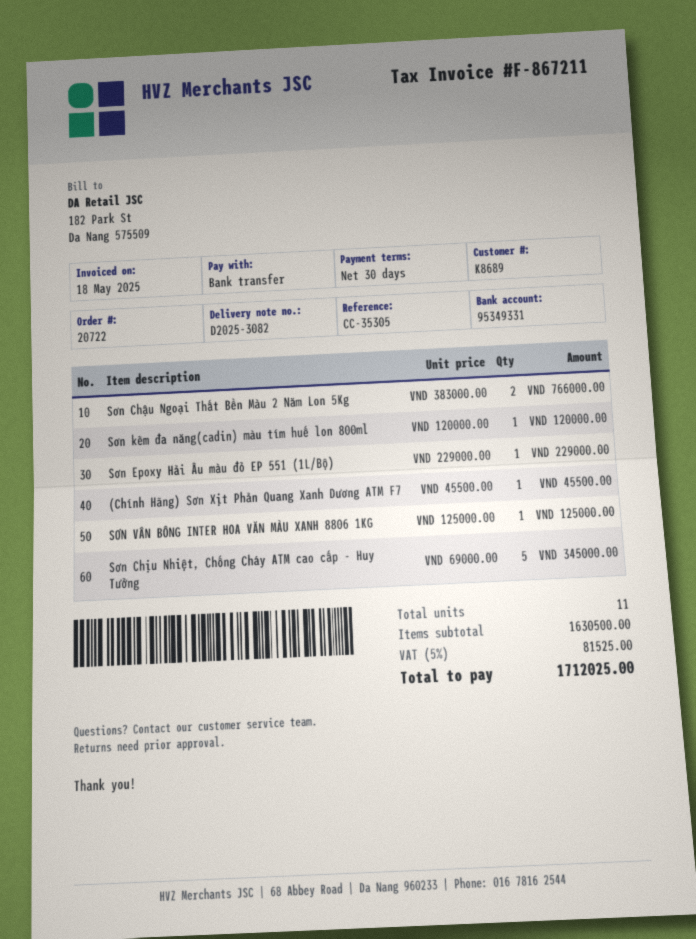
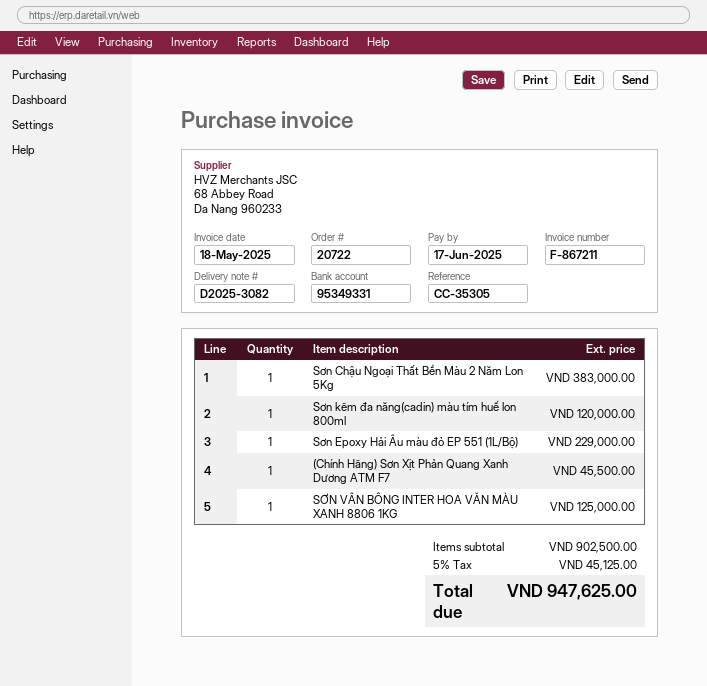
Sơn Chậu Ngoại Thất Bền Màu 2 Năm Lon 5Kg: 2 for 766000.00 -> 1 for 383000.00
Sơn Chịu Nhiệt, Chống Cháy ATM cao cấp - Huy Tưởng: 5 for 345000.00 -> none
subtotal: 1630500.00 -> 902500.00
tax: 5% = 81525.00 -> 5% = 45125.00
total: 1712025.00 -> 947625.00

